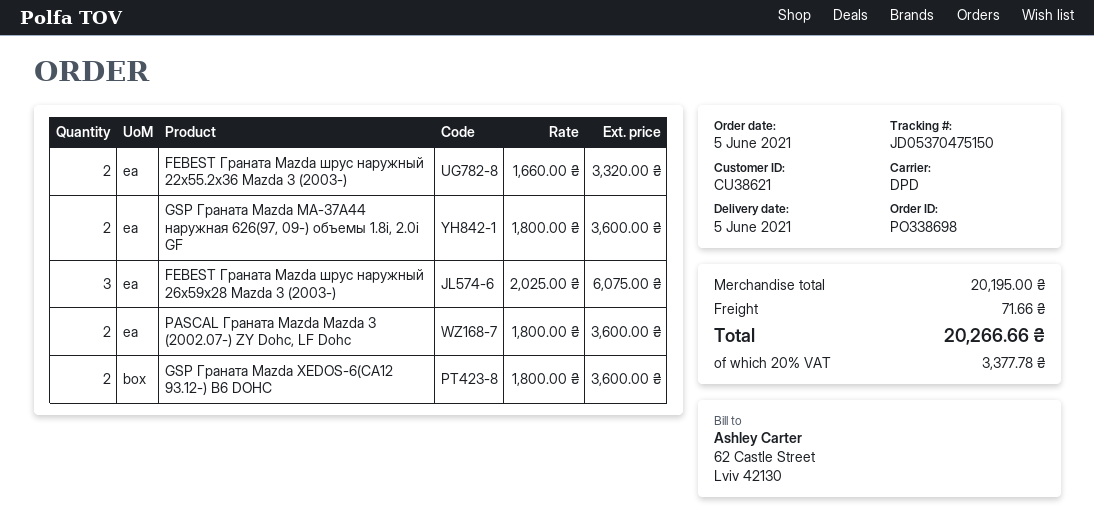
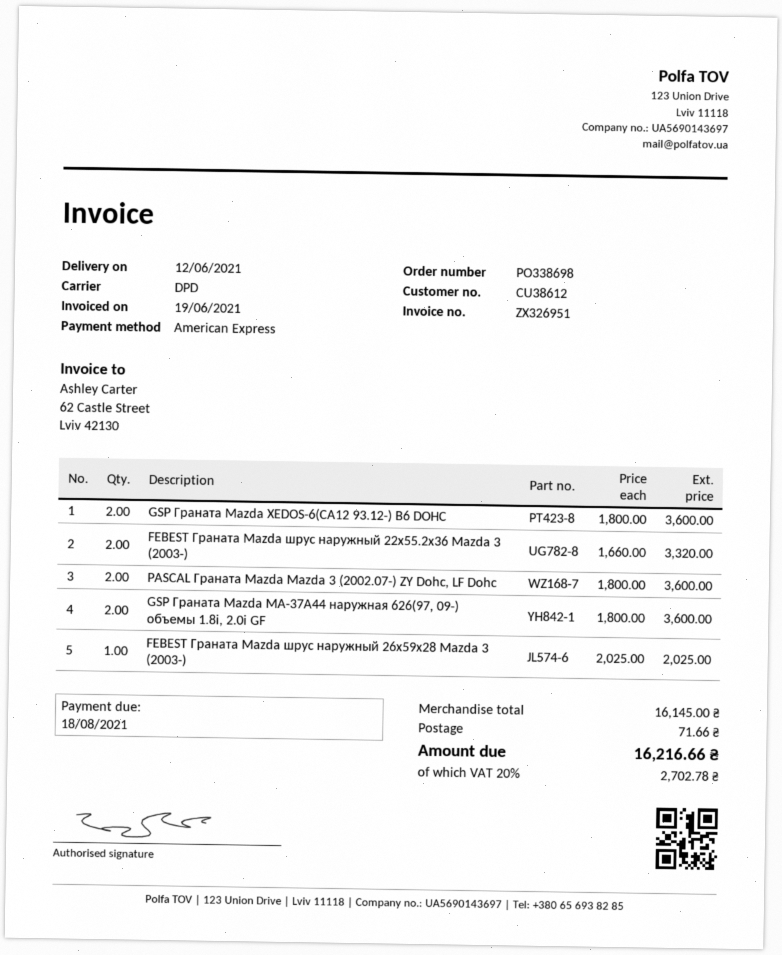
delivery date: 2021-06-05 -> 2021-06-12
customer number: CU38621 -> CU38612
FEBEST Граната Mazda шрус наружный 26x59x28 Mazda 3 (2003-): 3 x 2025.00 = 6075.00 -> 1 x 2025.00 = 2025.00
subtotal: 20195.00 -> 16145.00
tax: 20% = 3377.78 -> 20% = 2702.78
total: 20266.66 -> 16216.66

